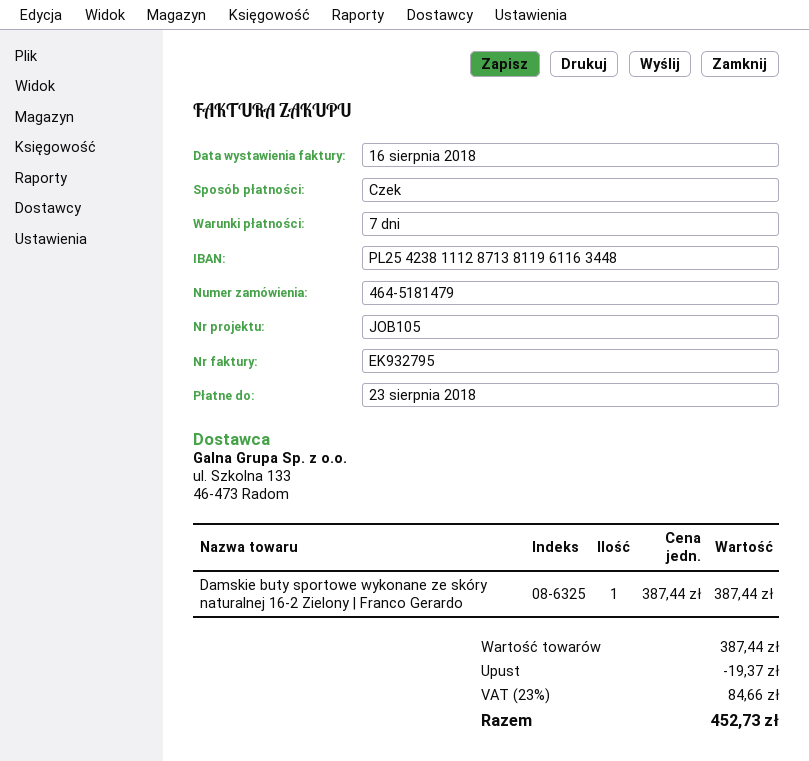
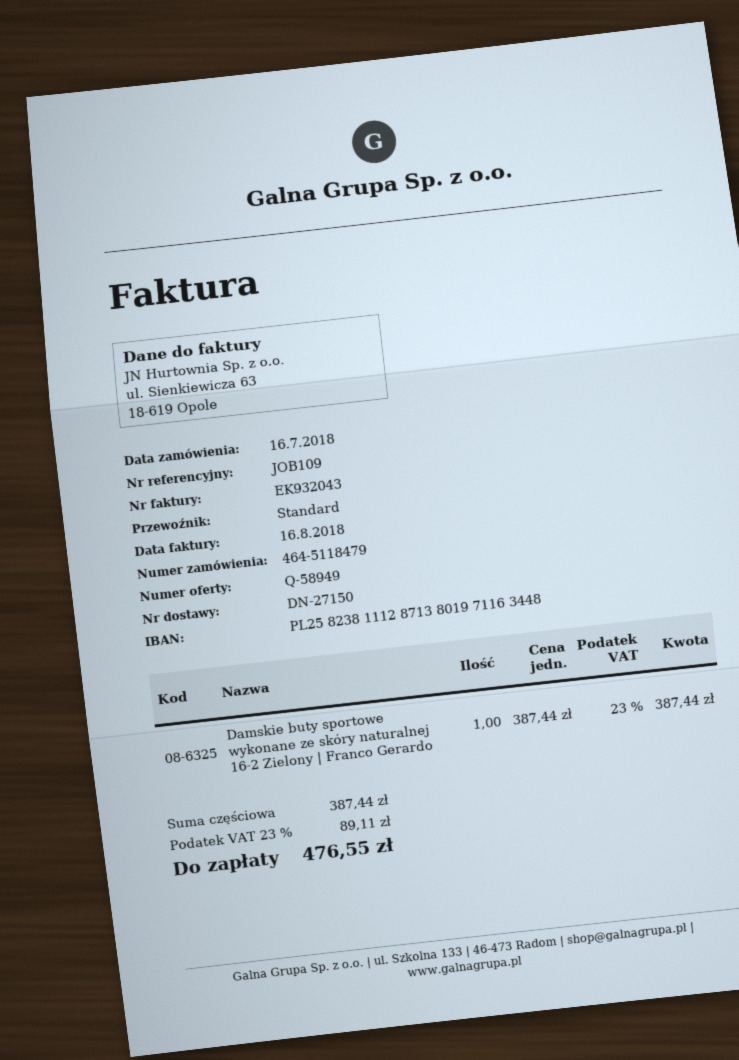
order number: 464-5181479 -> 464-5118479
invoice number: EK932795 -> EK932043
reference: JOB105 -> JOB109
bank account: PL25423811128713811961163448 -> PL25823811128713801971163448
discount: 19.37 -> none
tax: 23% = 84.66 -> 23% = 89.11
total: 452.73 -> 476.55

